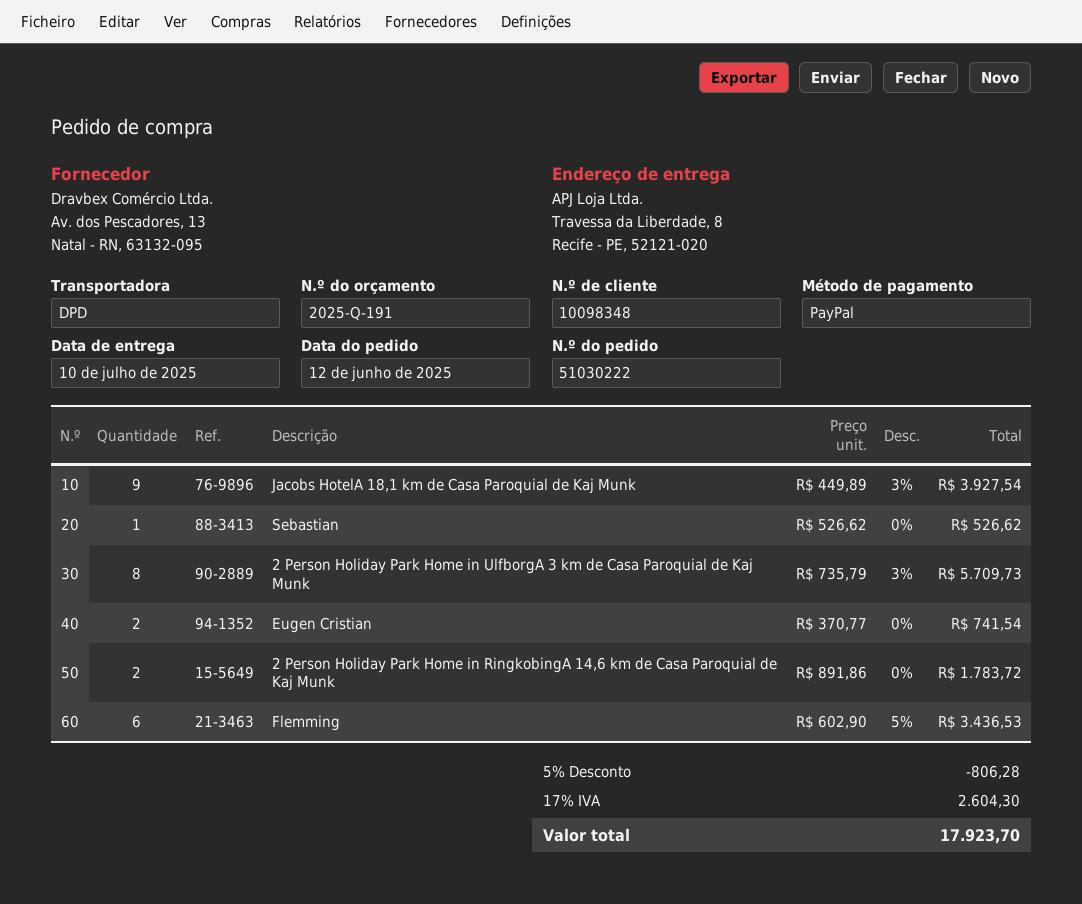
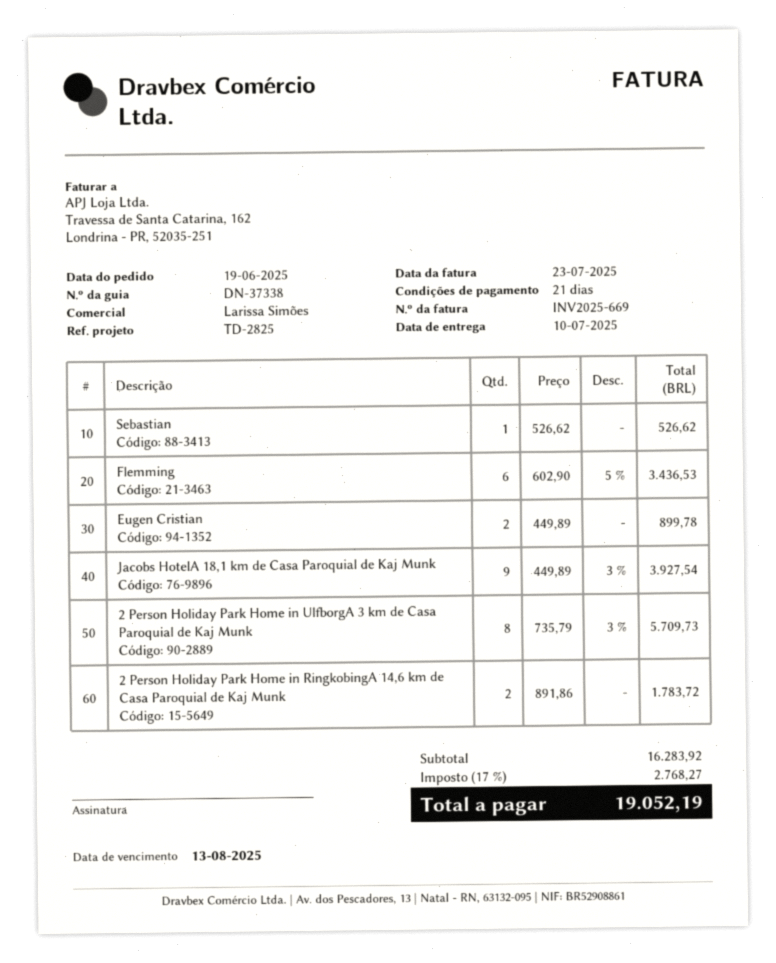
order date: 2025-06-12 -> 2025-06-19
Eugen Cristian: 2 x 370.77 = 741.54 -> 2 x 449.89 = 899.78
discount: 5% = 806.28 -> none
tax: 17% = 2604.30 -> 17% = 2768.27
total: 17923.70 -> 19052.19

